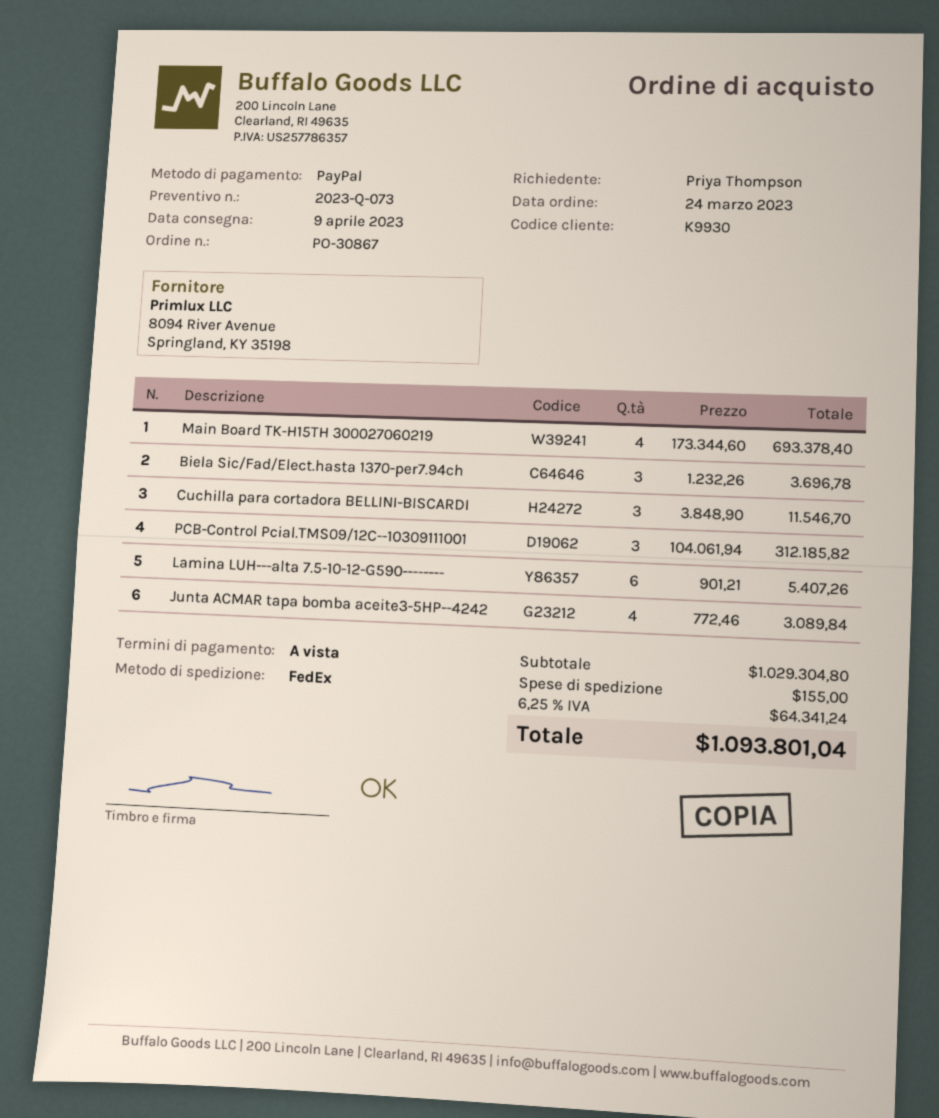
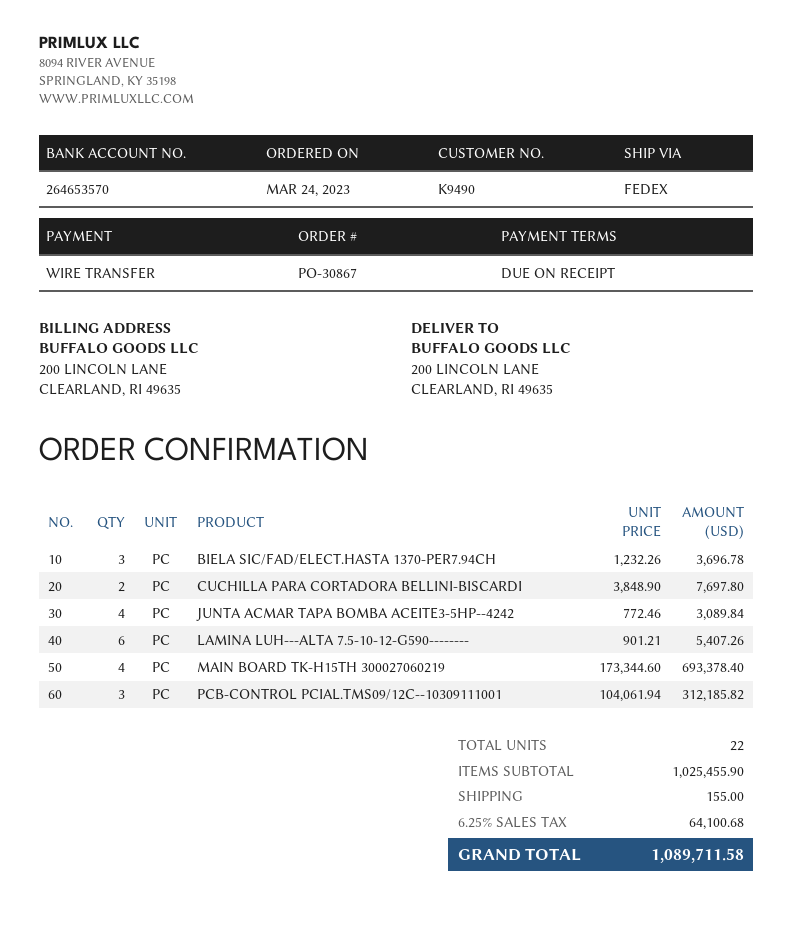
customer number: K9930 -> K9490
payment method: PayPal -> bank transfer
Cuchilla para cortadora BELLINI-BISCARDI: 3 x 3848.90 = 11546.70 -> 2 x 3848.90 = 7697.80
subtotal: 1029304.80 -> 1025455.90
tax: 6.25% = 64341.24 -> 6.25% = 64100.68
total: 1093801.04 -> 1089711.58

